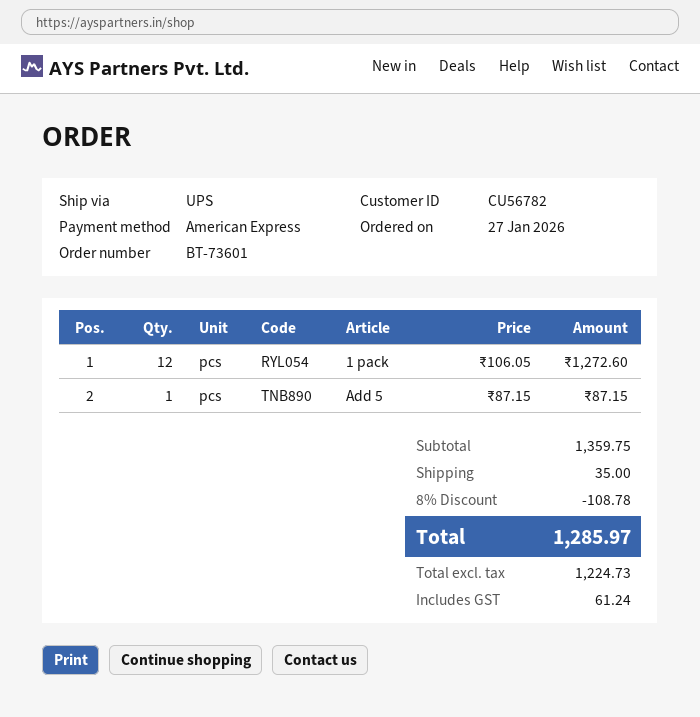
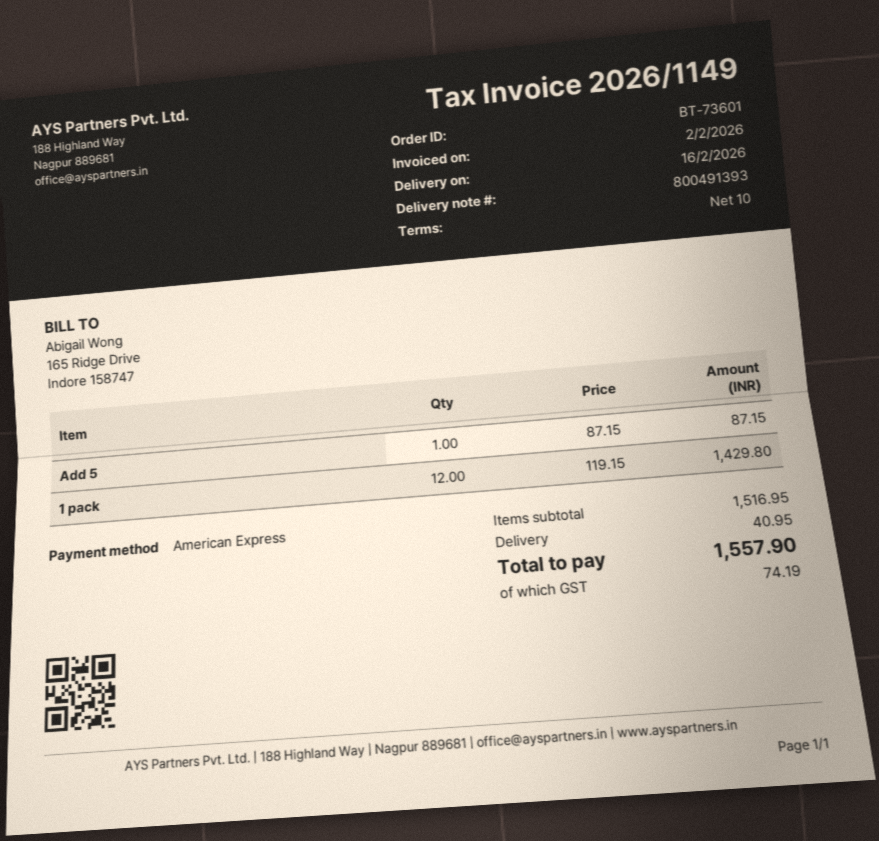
1 pack: 12 x 106.05 = 1272.60 -> 12 x 119.15 = 1429.80
subtotal: 1359.75 -> 1516.95
discount: 8% = 108.78 -> none
shipping: 35.00 -> 40.95
tax: 61.24 -> 74.19
total: 1285.97 -> 1557.90

